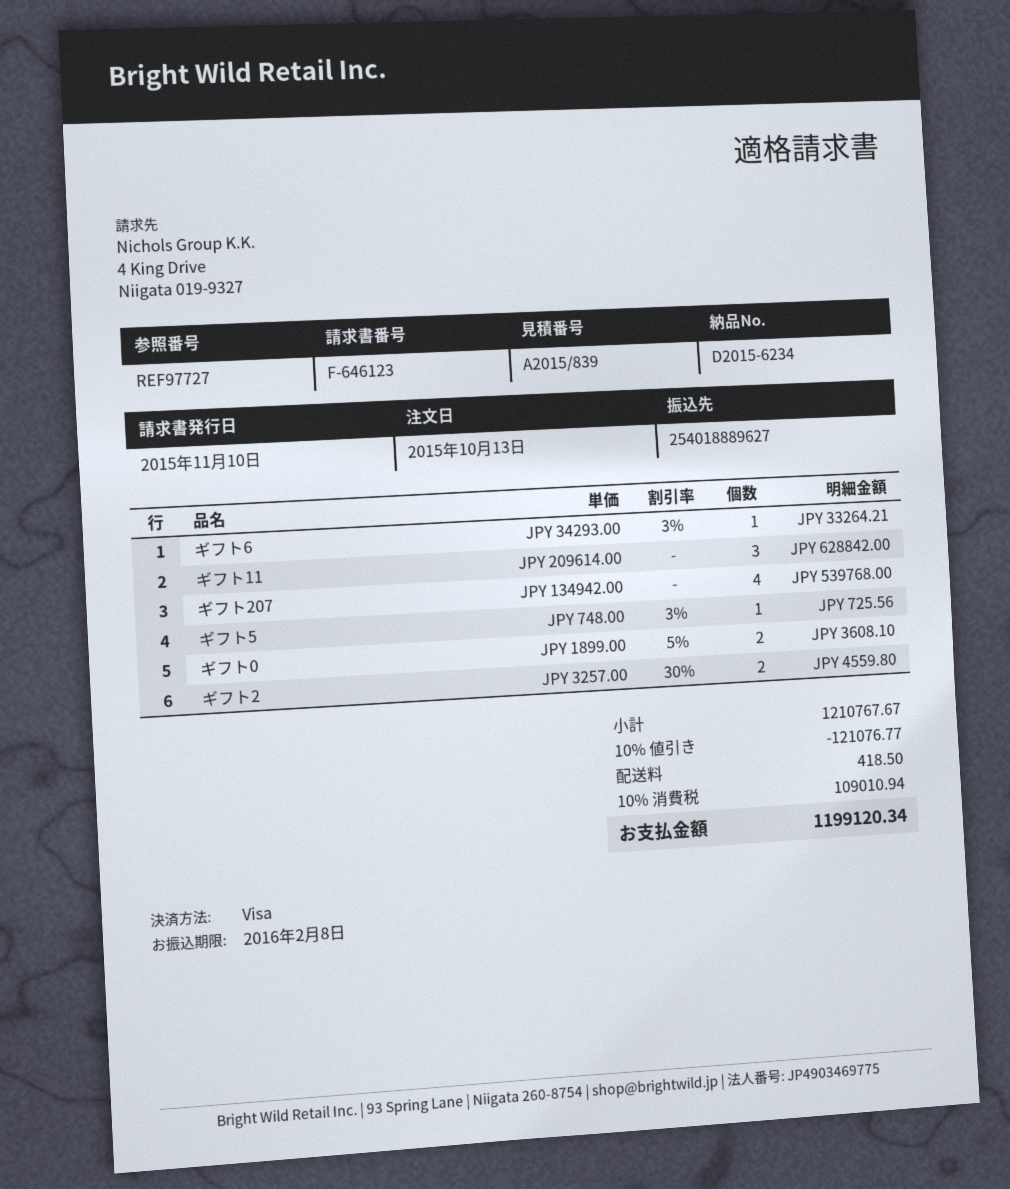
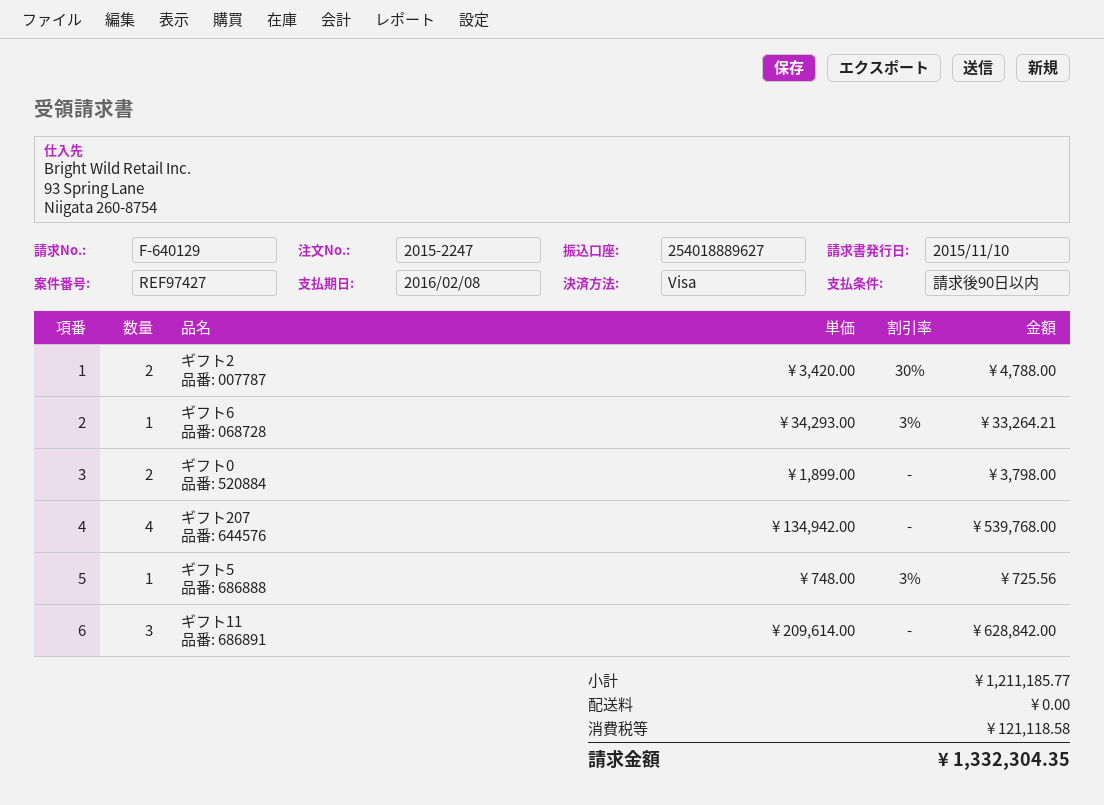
invoice number: F-646123 -> F-640129
reference: REF97727 -> REF97427
ギフト0: 2 x 1899.00 - 5% = 3608.10 -> 2 x 1899.00 = 3798.00
ギフト2: 2 x 3257.00 - 30% = 4559.80 -> 2 x 3420.00 - 30% = 4788.00
subtotal: 1210767.67 -> 1211185.77
discount: 10% = 121076.77 -> none
shipping: 418.50 -> 0.00
tax: 109010.94 -> 121118.58
total: 1199120.34 -> 1332304.35

